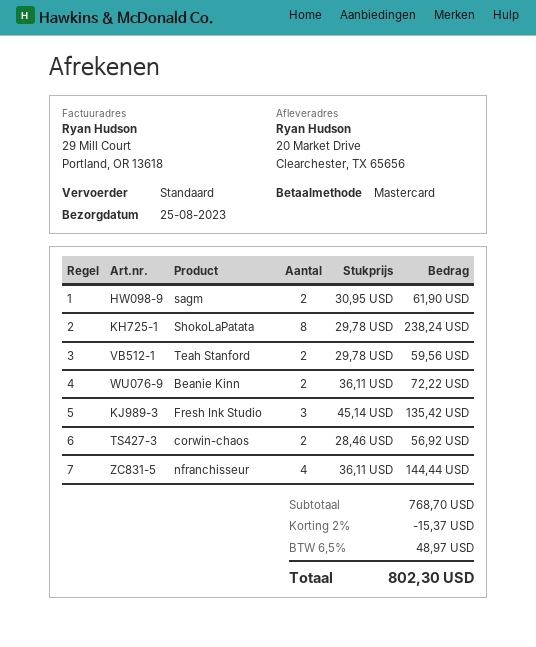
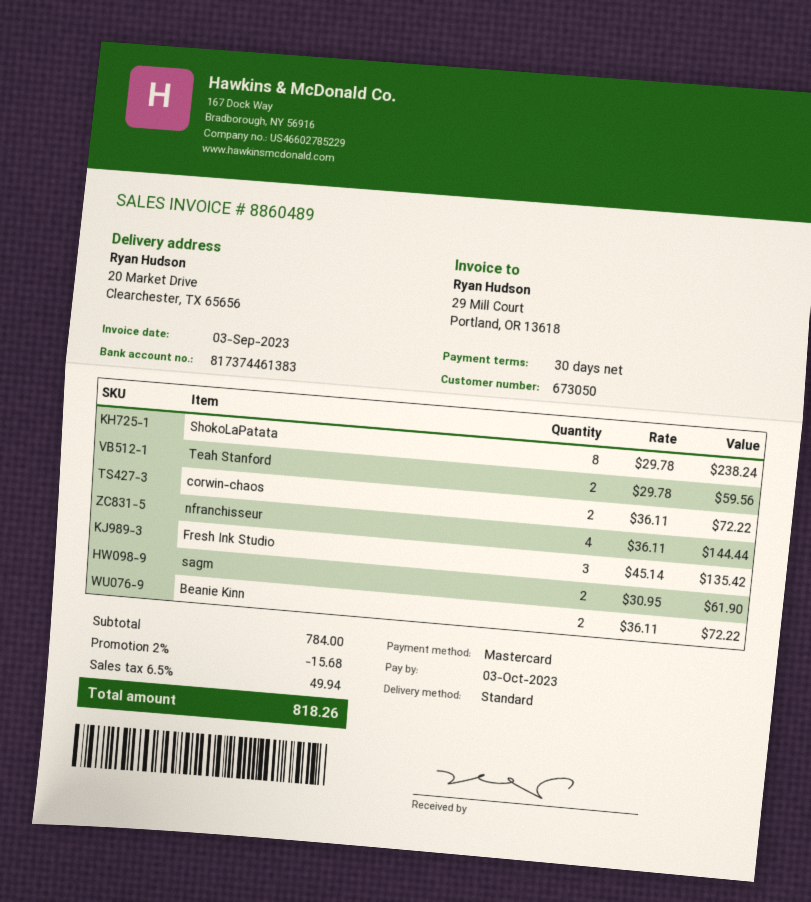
corwin-chaos: 2 x 28.46 = 56.92 -> 2 x 36.11 = 72.22
subtotal: 768.70 -> 784.00
discount: 2% = 15.37 -> 2% = 15.68
tax: 6.5% = 48.97 -> 6.5% = 49.94
total: 802.30 -> 818.26

